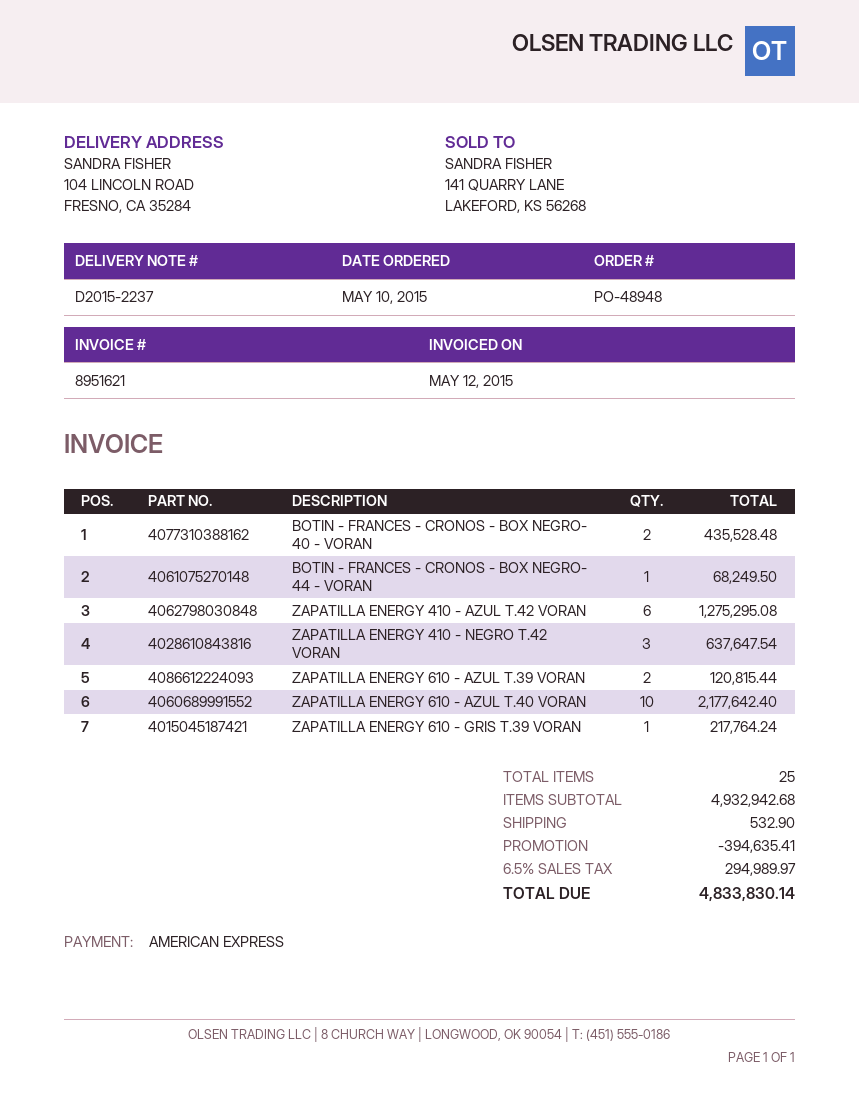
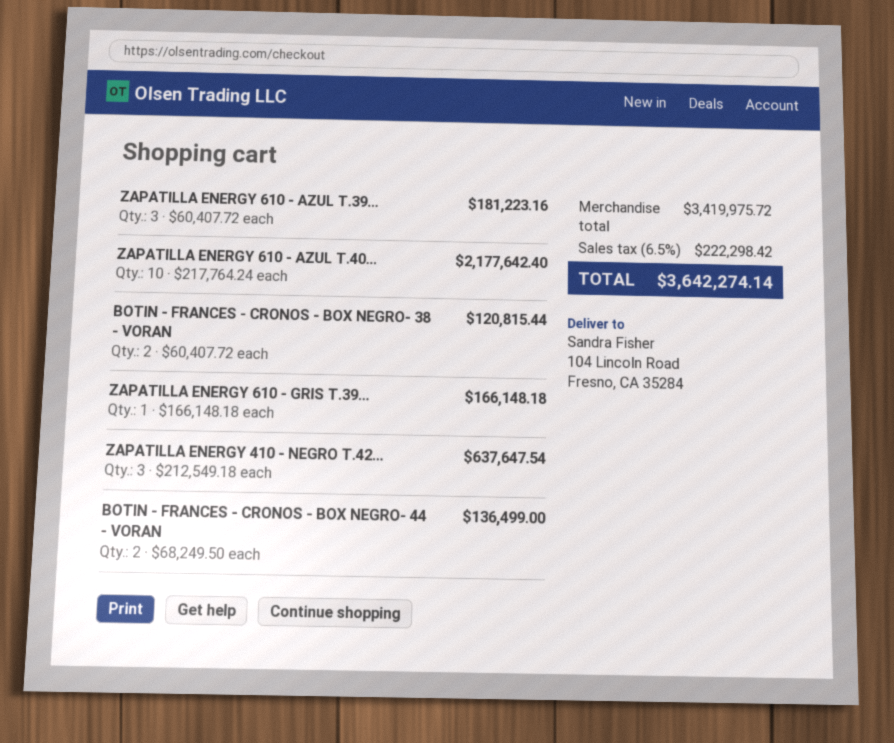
BOTIN - FRANCES - CRONOS - BOX NEGRO- 40 - VORAN: 2 for 435528.48 -> none
BOTIN - FRANCES - CRONOS - BOX NEGRO- 44 - VORAN: 1 for 68249.50 -> 2 for 136499.00
ZAPATILLA ENERGY 410 - AZUL T.42 VORAN: 6 for 1275295.08 -> none
ZAPATILLA ENERGY 610 - AZUL T.39 VORAN: 2 for 120815.44 -> 3 for 181223.16
ZAPATILLA ENERGY 610 - GRIS T.39 VORAN: 1 for 217764.24 -> 1 for 166148.18
BOTIN - FRANCES - CRONOS - BOX NEGRO- 38 - VORAN: none -> 2 for 120815.44
subtotal: 4932942.68 -> 3419975.72
discount: 394635.41 -> none
shipping: 532.90 -> none
tax: 6.5% = 294989.97 -> 6.5% = 222298.42
total: 4833830.14 -> 3642274.14

